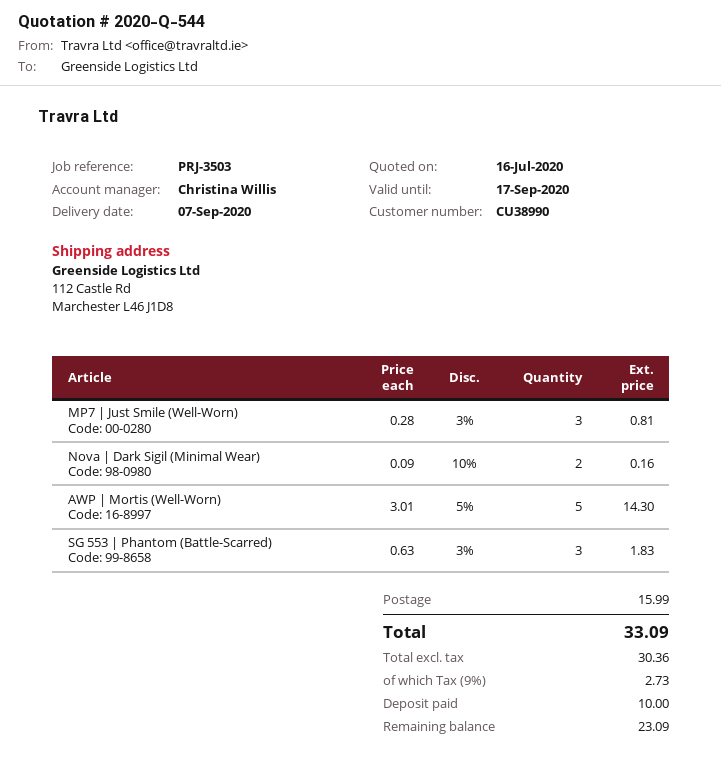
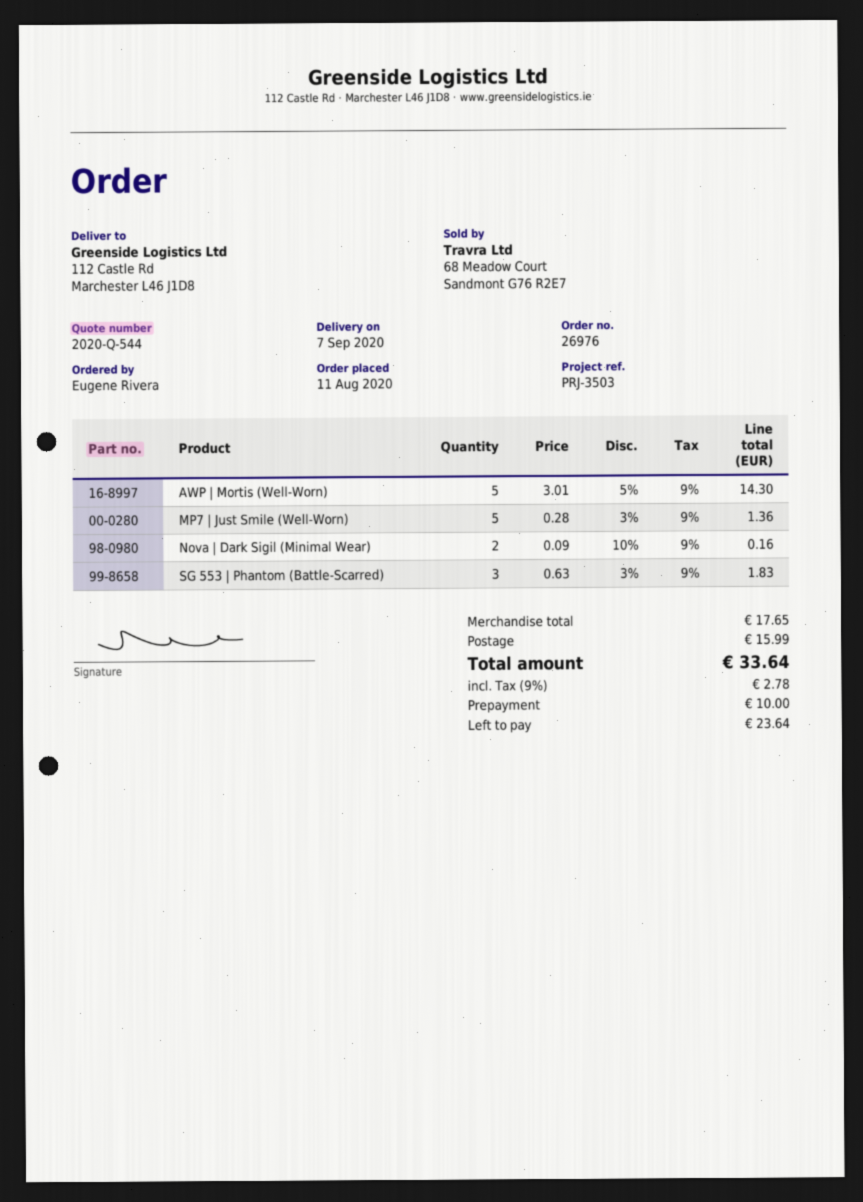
MP7 | Just Smile (Well-Worn): 3 x 0.28 - 3% = 0.81 -> 5 x 0.28 - 3% = 1.36
tax: 9% = 2.73 -> 9% = 2.78
total: 33.09 -> 33.64
balance: 23.09 -> 23.64

